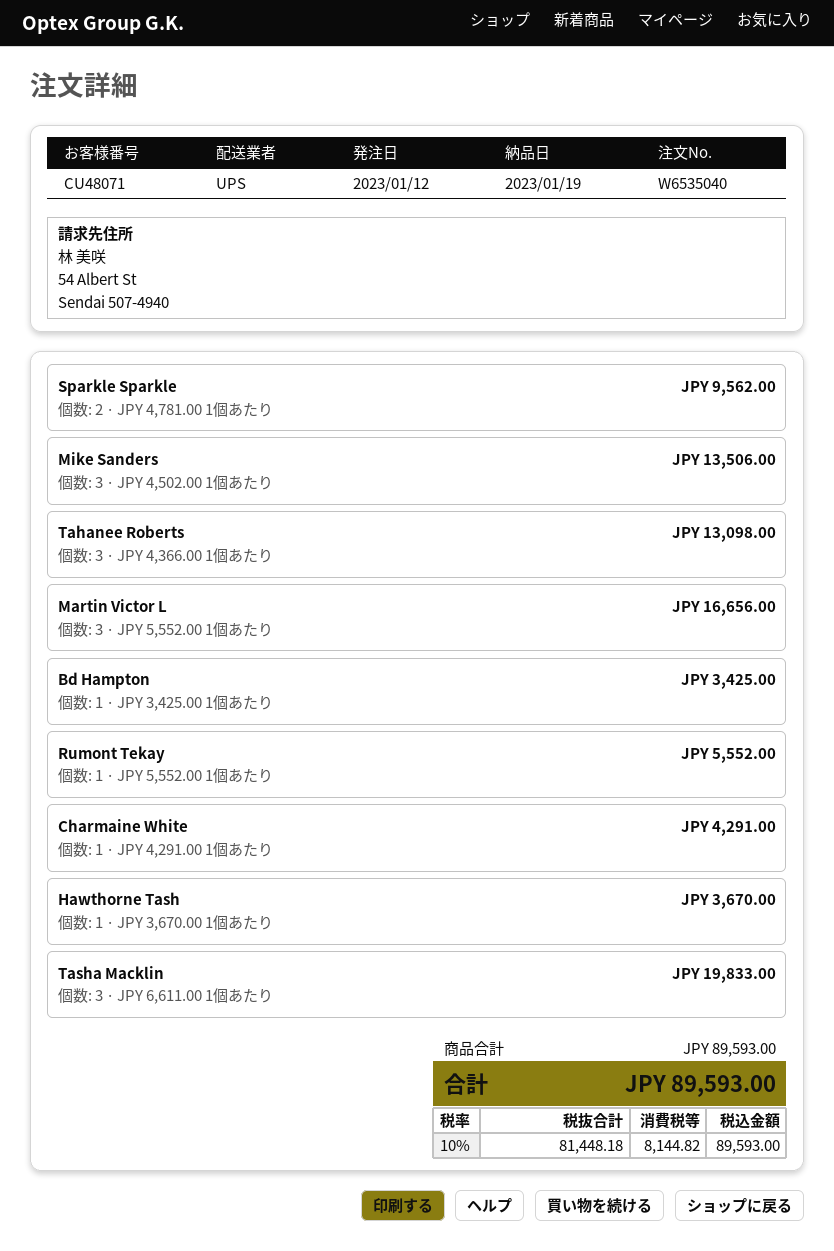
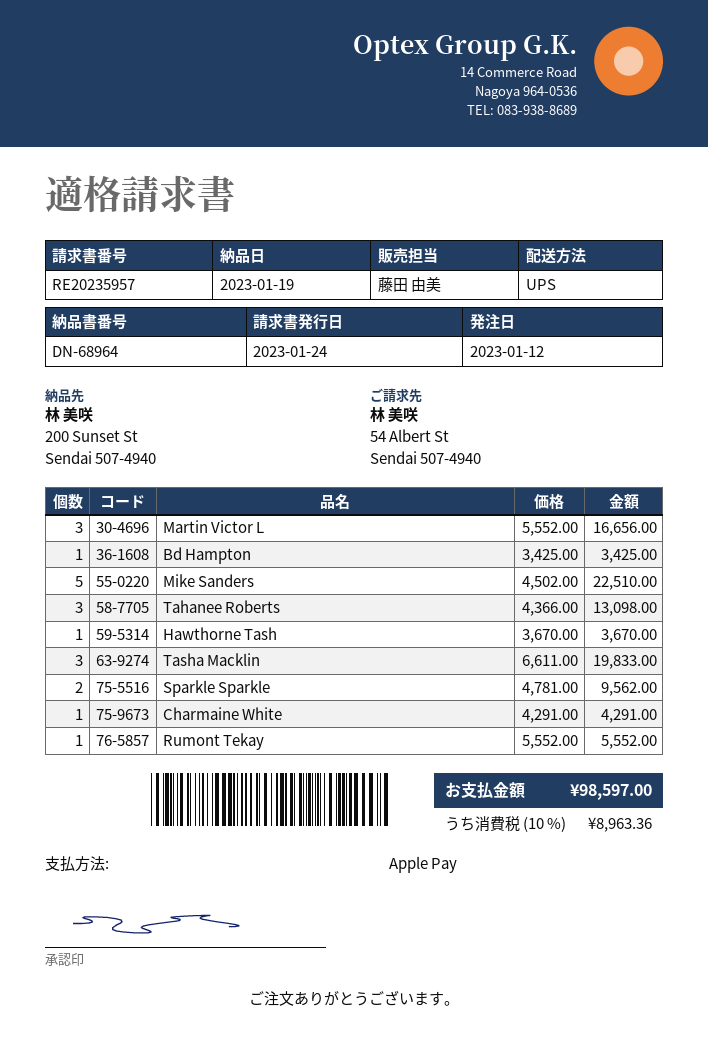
Mike Sanders: 3 x 4502.00 = 13506.00 -> 5 x 4502.00 = 22510.00
tax: 10% = 8144.82 -> 10% = 8963.36
total: 89593.00 -> 98597.00

